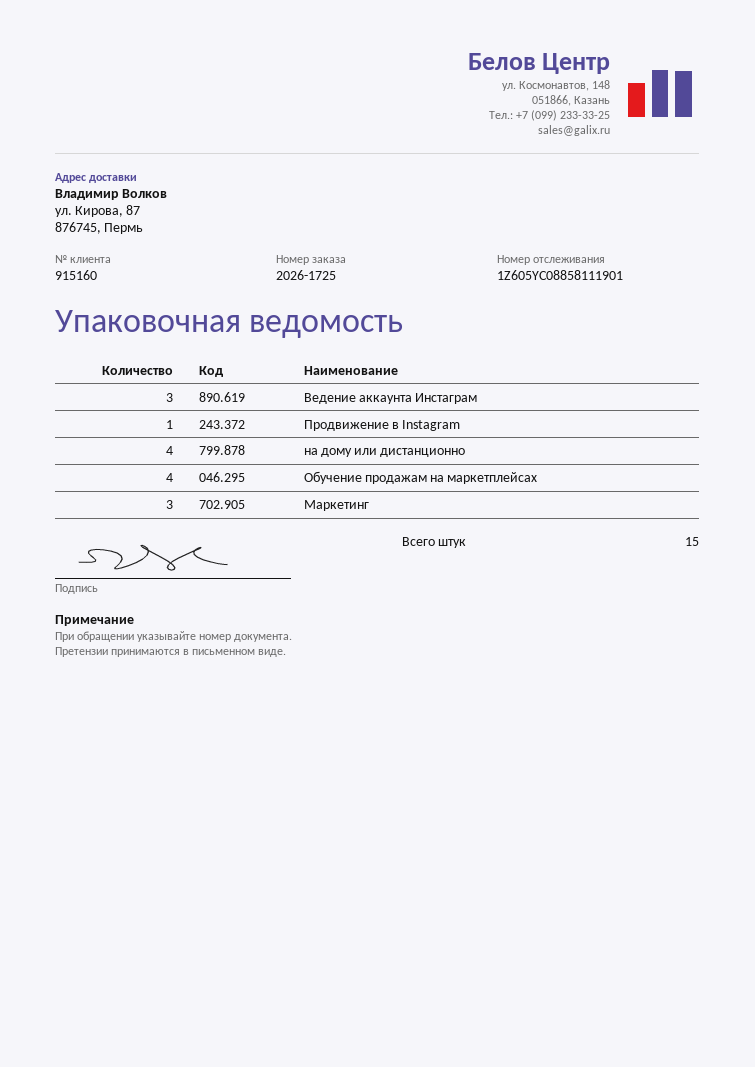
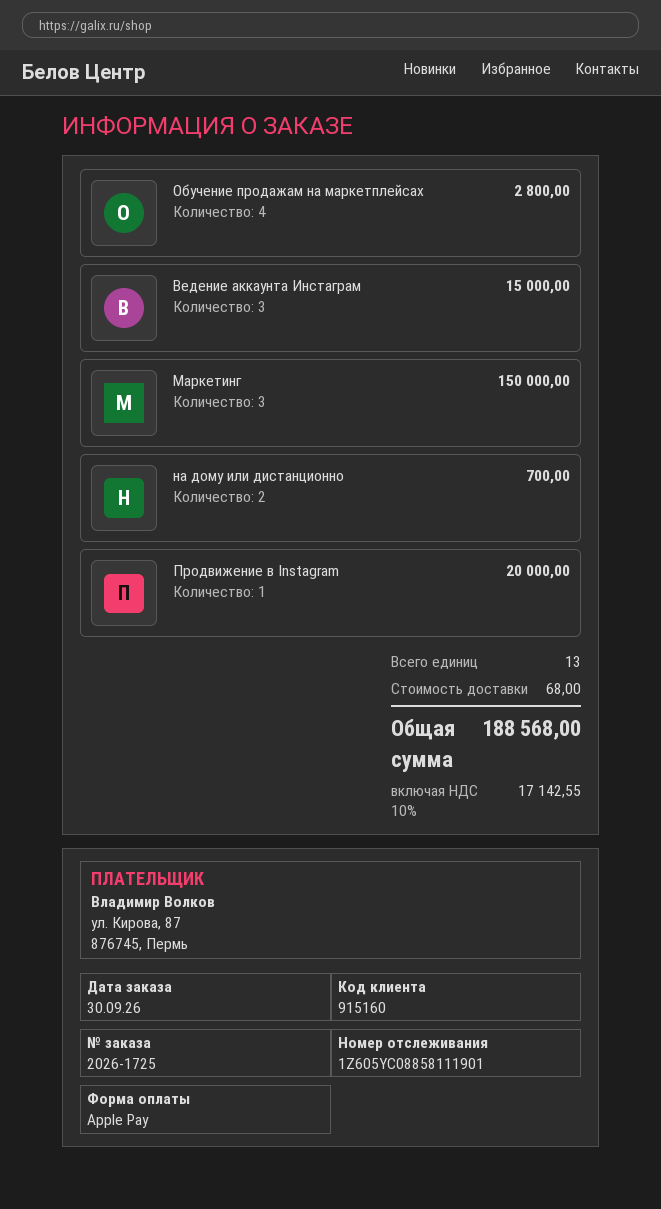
на дому или дистанционно: 4 -> 2
total quantity: 15 -> 13

